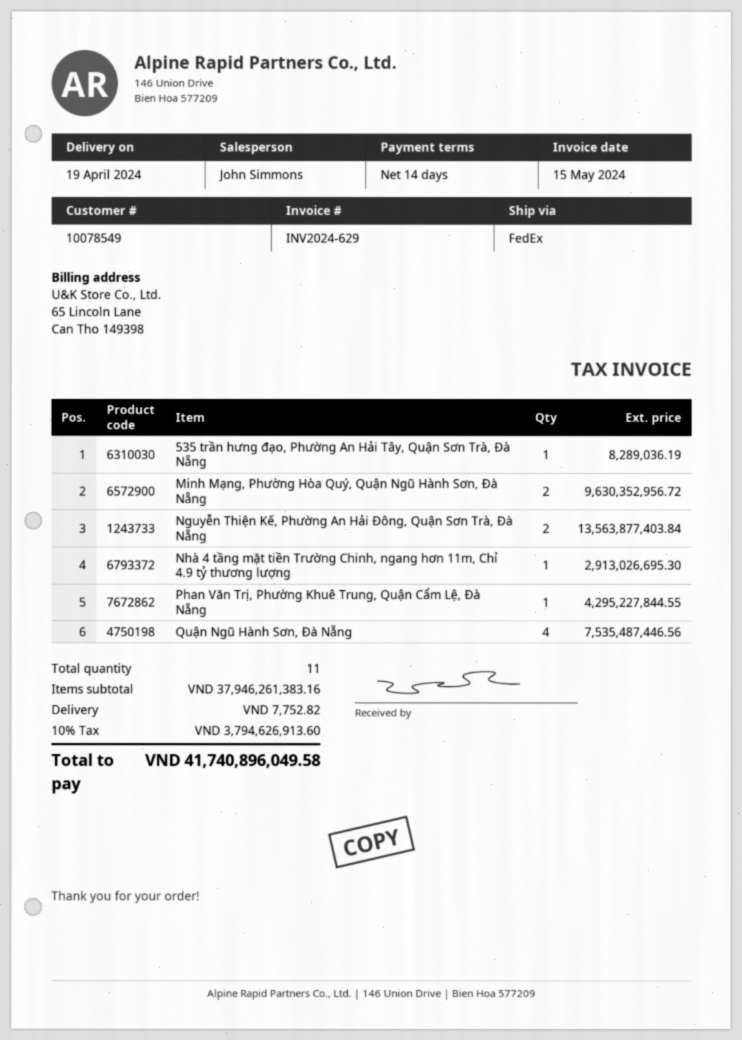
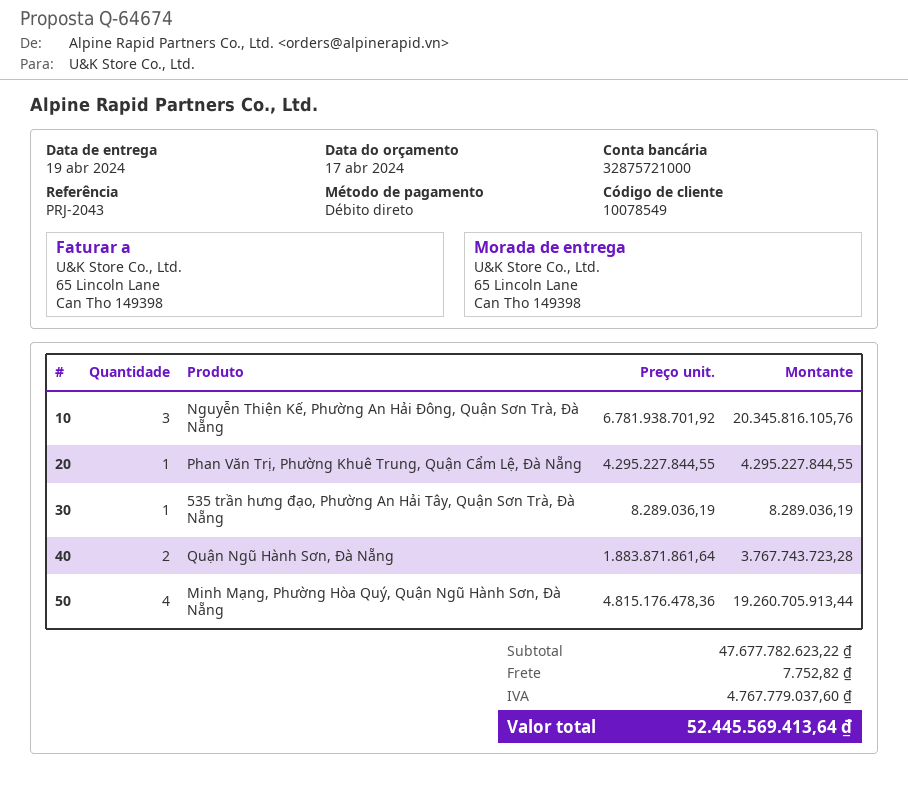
Minh Mạng, Phường Hòa Quý, Quận Ngũ Hành Sơn, Đà Nẵng: 2 for 9630352956.72 -> 4 for 19260705913.44
Nguyễn Thiện Kế, Phường An Hải Đông, Quận Sơn Trà, Đà Nẵng: 2 for 13563877403.84 -> 3 for 20345816105.76
Nhà 4 tầng mặt tiền Trường Chinh, ngang hơn 11m, Chỉ 4.9 tỷ thương lượng: 1 for 2913026695.30 -> none
Quận Ngũ Hành Sơn, Đà Nẵng: 4 for 7535487446.56 -> 2 for 3767743723.28
subtotal: 37946261383.16 -> 47677782623.22
tax: 3794626913.60 -> 4767779037.60
total: 41740896049.58 -> 52445569413.64

